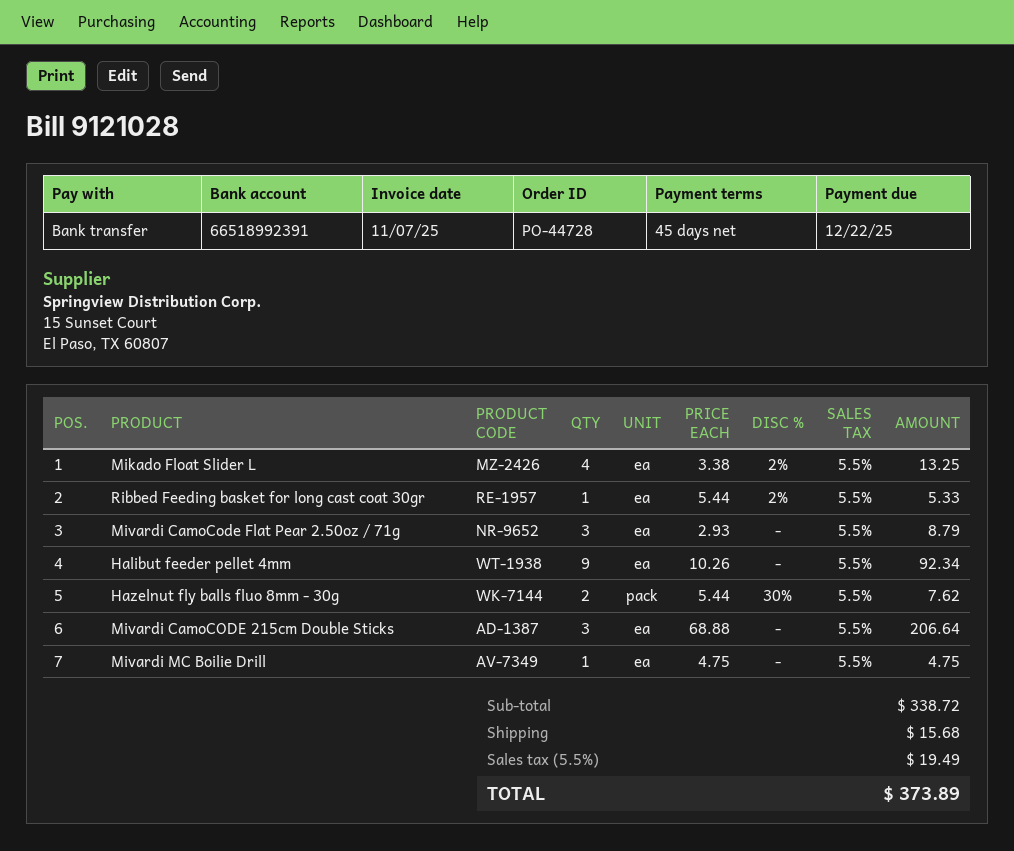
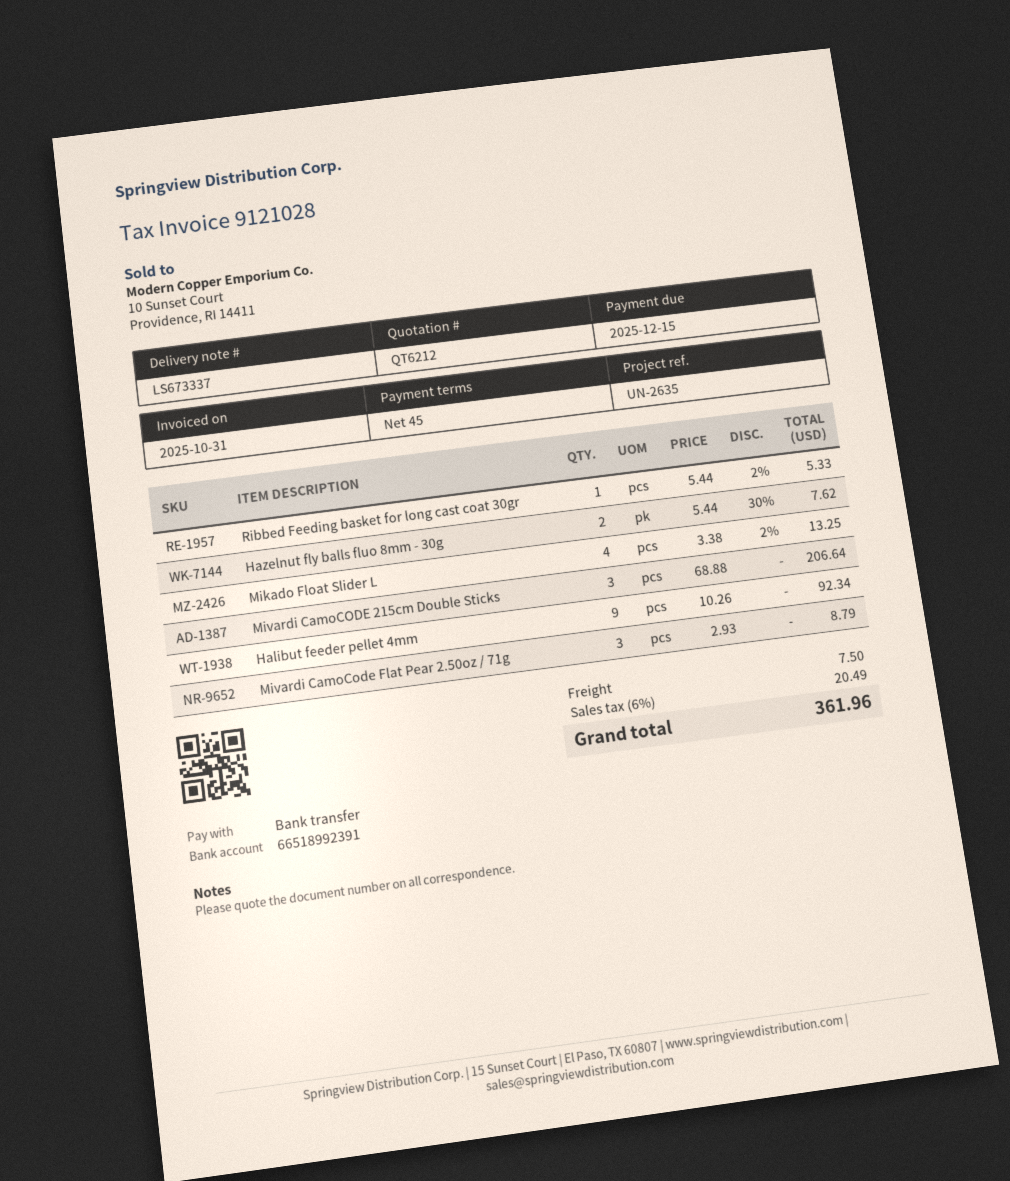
invoice date: 2025-11-07 -> 2025-10-31
due date: 2025-12-22 -> 2025-12-15
Mivardi MC Boilie Drill: 1 x 4.75 = 4.75 -> none
shipping: 15.68 -> 7.50
tax: 5.5% = 19.49 -> 6% = 20.49
total: 373.89 -> 361.96

